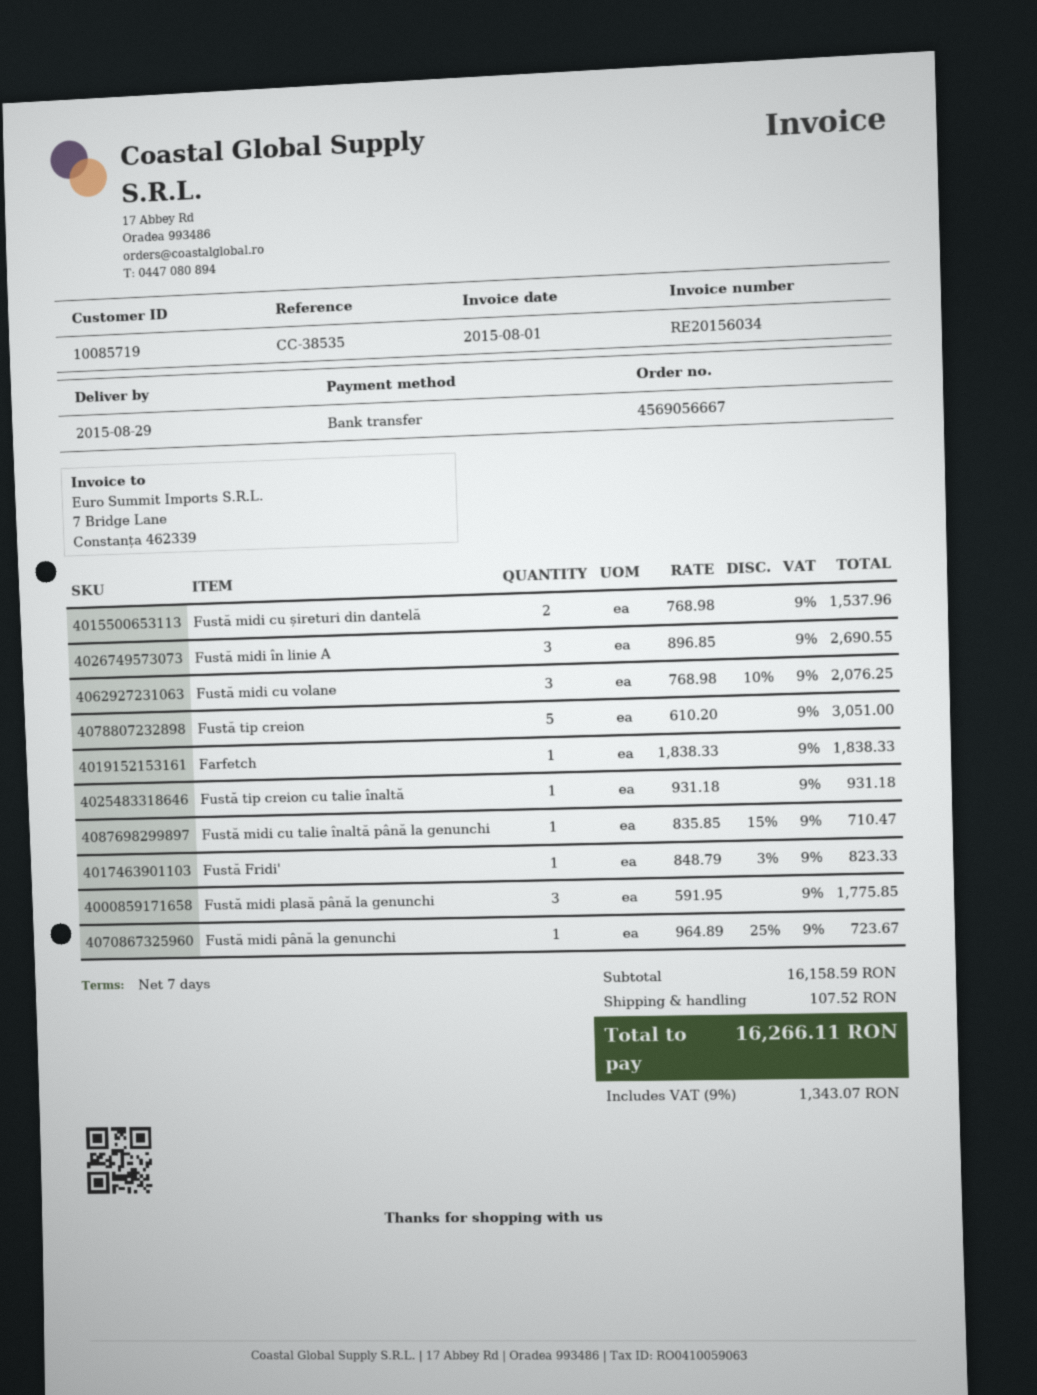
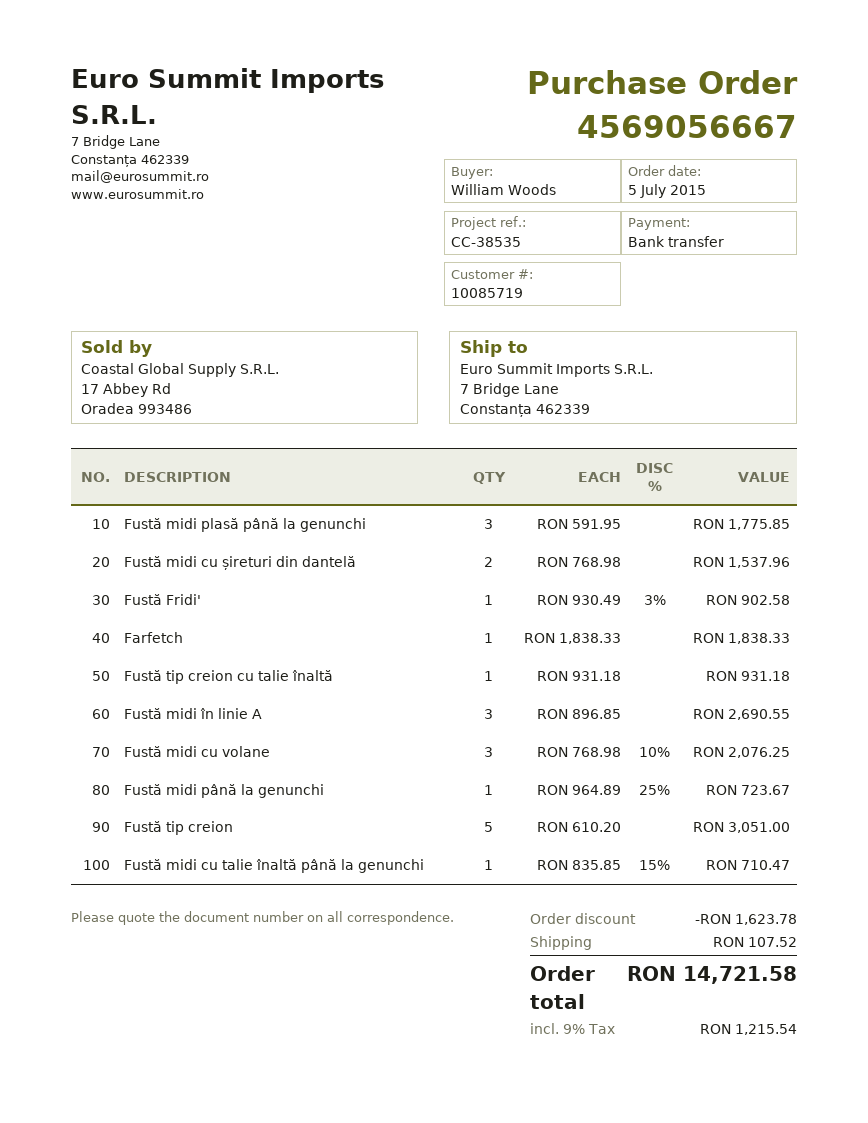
Fustă Fridi': 1 x 848.79 - 3% = 823.33 -> 1 x 930.49 - 3% = 902.58
discount: none -> 1623.78
tax: 9% = 1343.07 -> 9% = 1215.54
total: 16266.11 -> 14721.58

